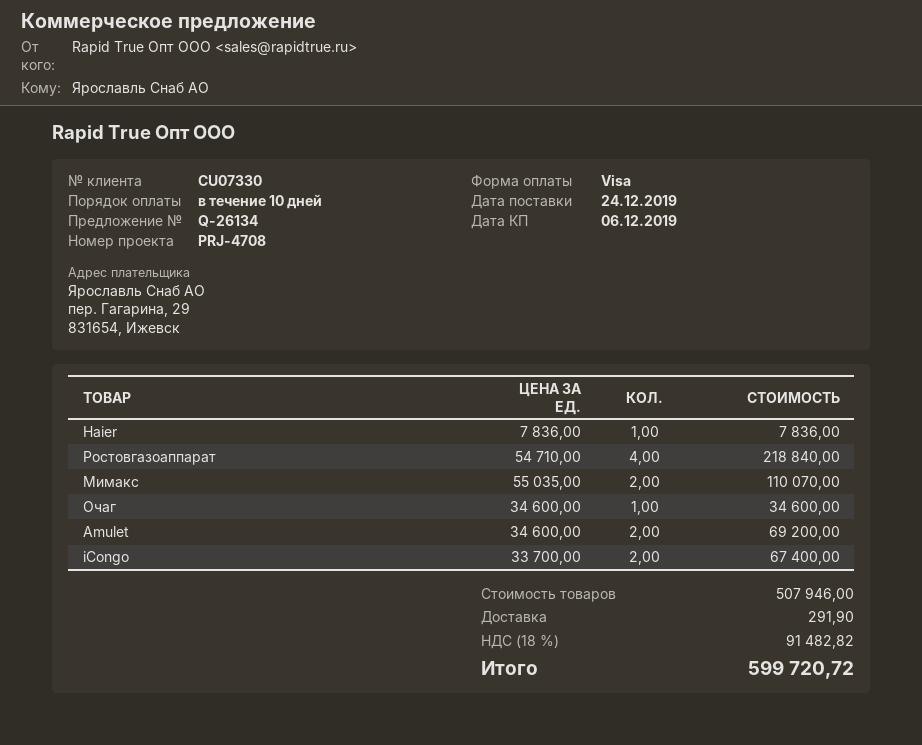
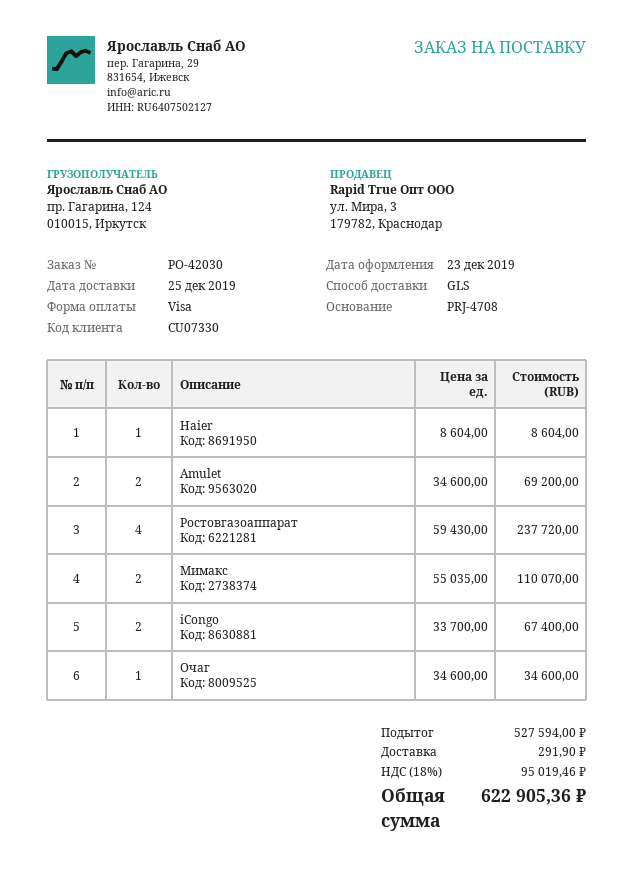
delivery date: 2019-12-24 -> 2019-12-25
Haier: 1 x 7836.00 = 7836.00 -> 1 x 8604.00 = 8604.00
Ростовгазоаппарат: 4 x 54710.00 = 218840.00 -> 4 x 59430.00 = 237720.00
subtotal: 507946.00 -> 527594.00
tax: 18% = 91482.82 -> 18% = 95019.46
total: 599720.72 -> 622905.36

